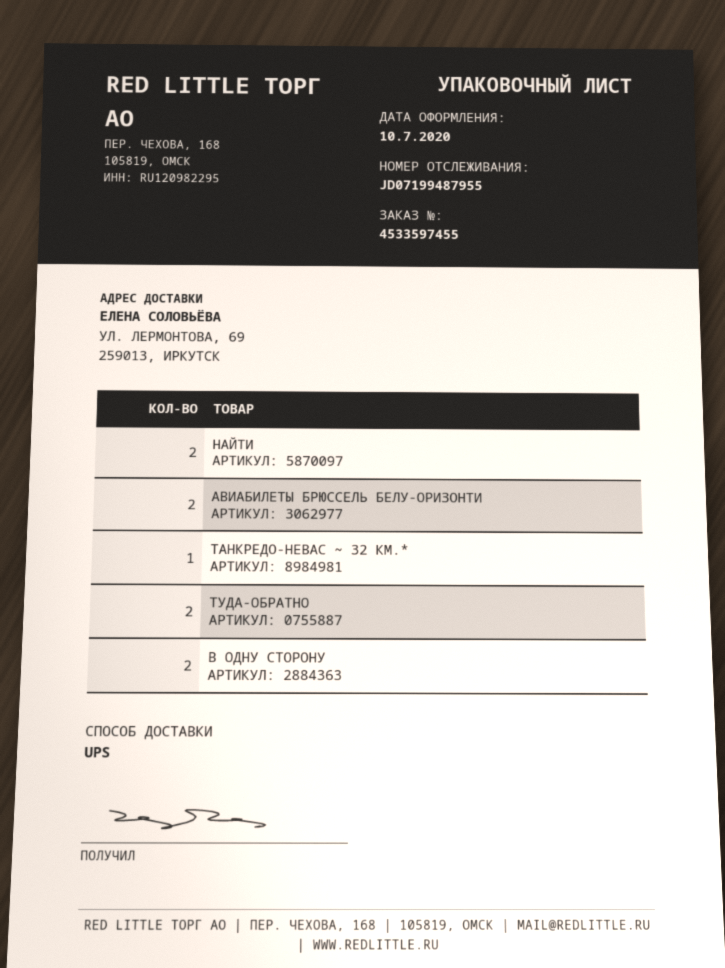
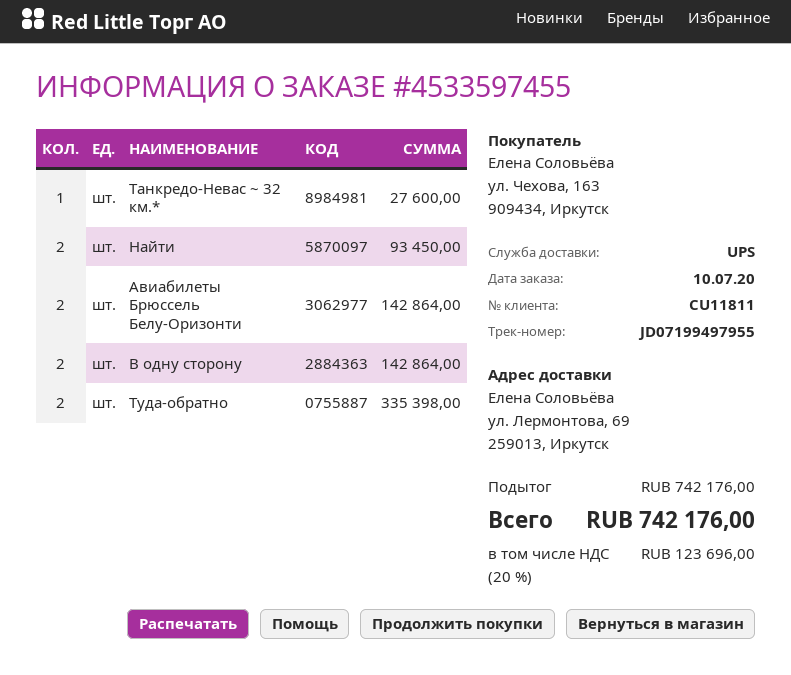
tracking number: JD07199487955 -> JD07199497955

